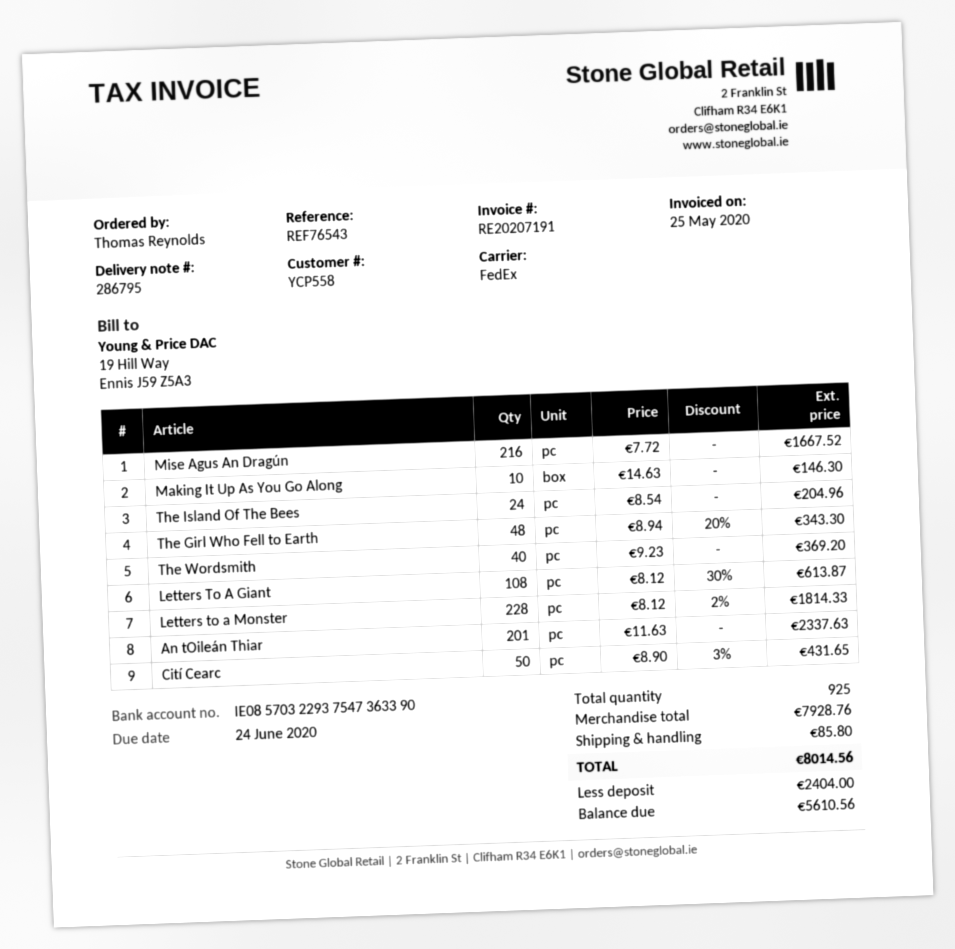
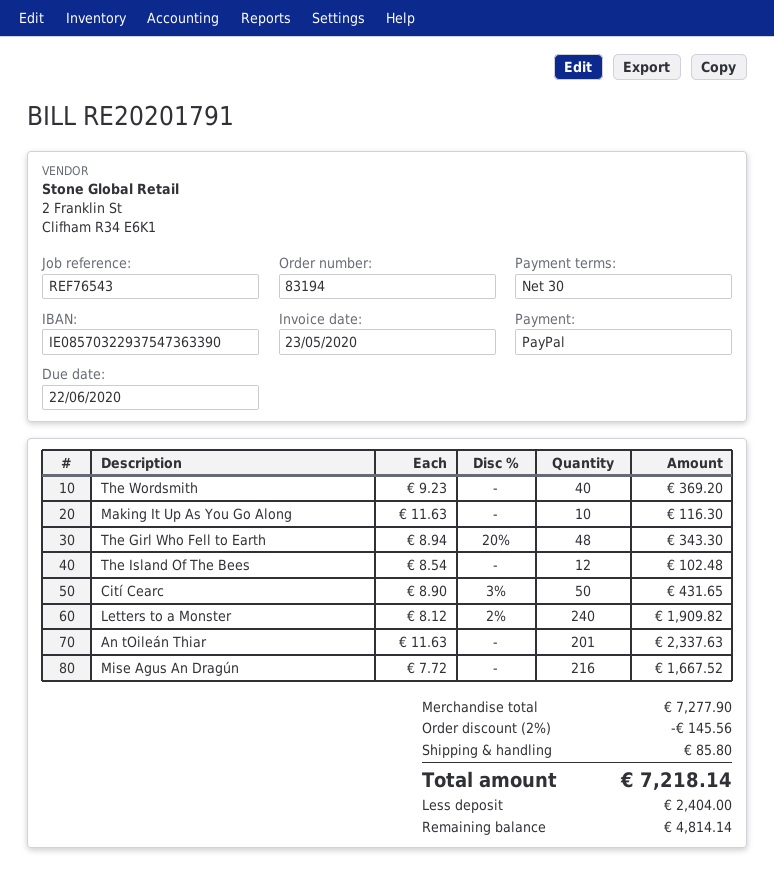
invoice number: RE20207191 -> RE20201791
invoice date: 2020-05-25 -> 2020-05-23
due date: 2020-06-24 -> 2020-06-22
Making It Up As You Go Along: 10 x 14.63 = 146.30 -> 10 x 11.63 = 116.30
The Island Of The Bees: 24 x 8.54 = 204.96 -> 12 x 8.54 = 102.48
Letters To A Giant: 108 x 8.12 - 30% = 613.87 -> none
Letters to a Monster: 228 x 8.12 - 2% = 1814.33 -> 240 x 8.12 - 2% = 1909.82
subtotal: 7928.76 -> 7277.90
discount: none -> 2% = 145.56
total: 8014.56 -> 7218.14
balance: 5610.56 -> 4814.14

